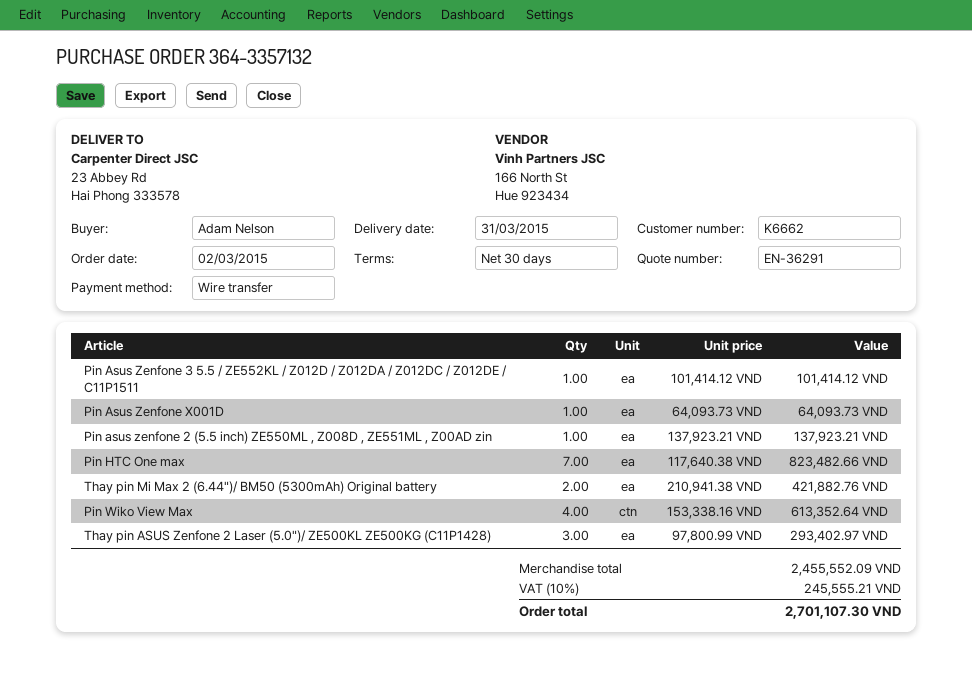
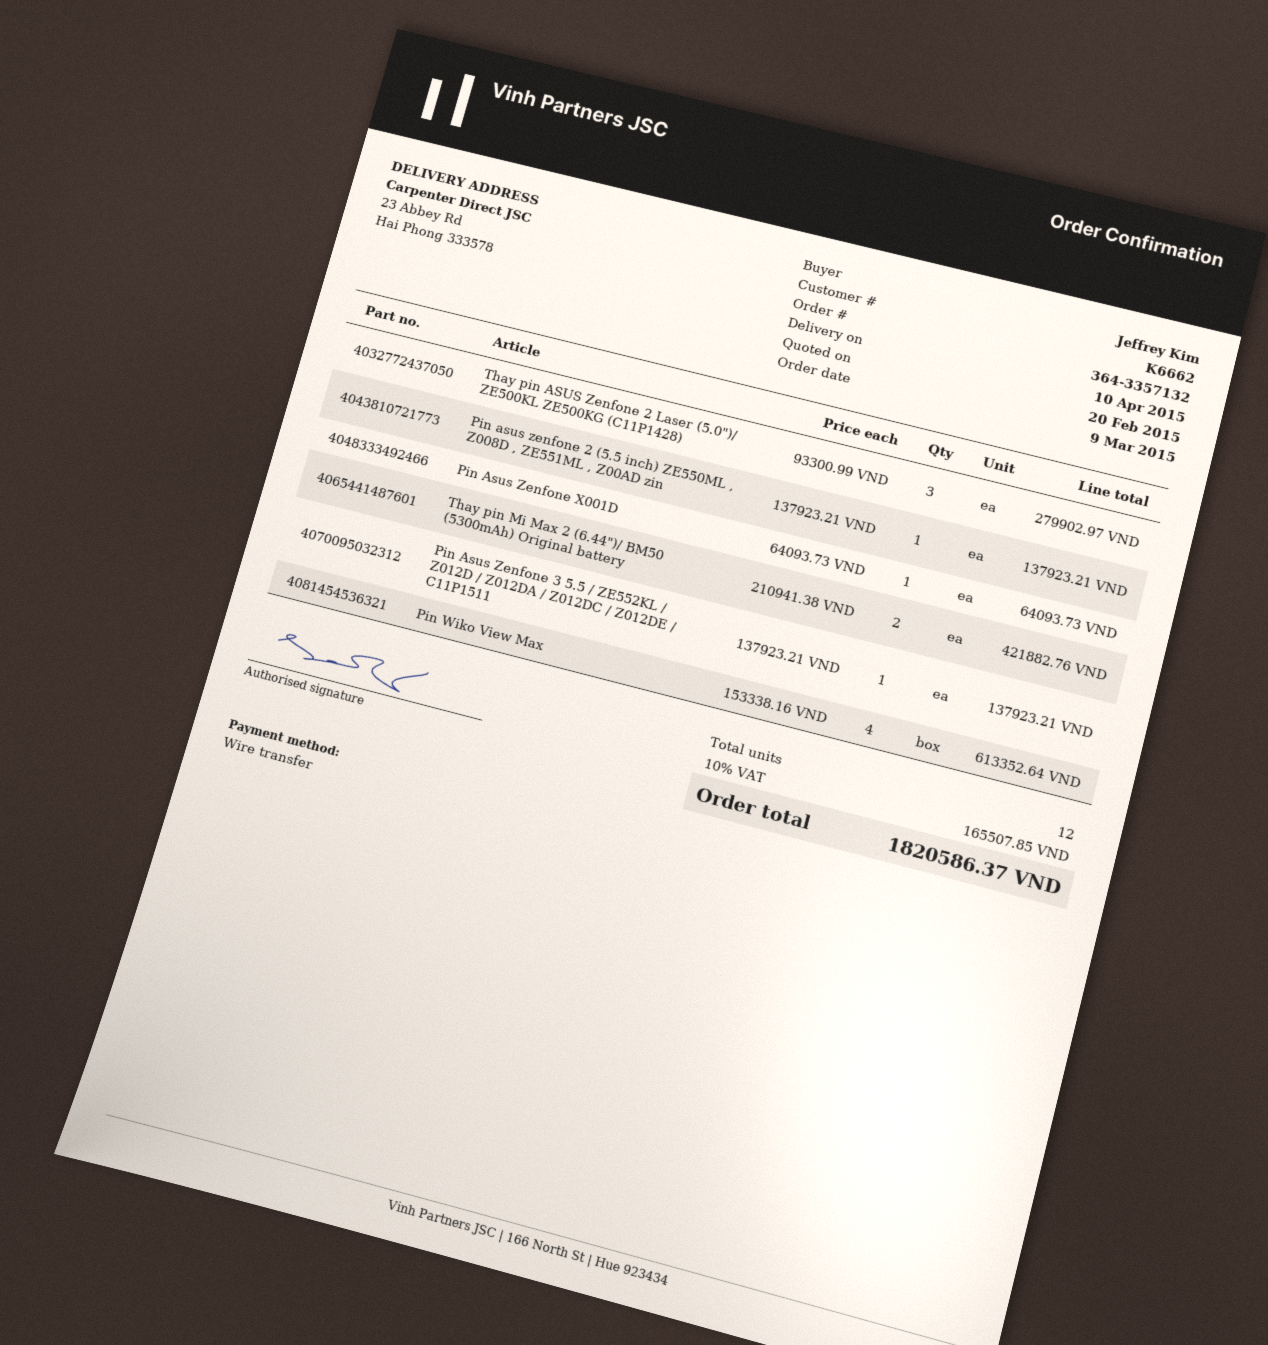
order date: 2015-03-02 -> 2015-03-09
delivery date: 2015-03-31 -> 2015-04-10
ordered by: Adam Nelson -> Jeffrey Kim
Pin Asus Zenfone 3 5.5 / ZE552KL / Z012D / Z012DA / Z012DC / Z012DE / C11P1511: 1 x 101414.12 = 101414.12 -> 1 x 137923.21 = 137923.21
Pin HTC One max: 7 x 117640.38 = 823482.66 -> none
Thay pin ASUS Zenfone 2 Laser (5.0")/ ZE500KL ZE500KG (C11P1428): 3 x 97800.99 = 293402.97 -> 3 x 93300.99 = 279902.97
tax: 10% = 245555.21 -> 10% = 165507.85
total: 2701107.30 -> 1820586.37

